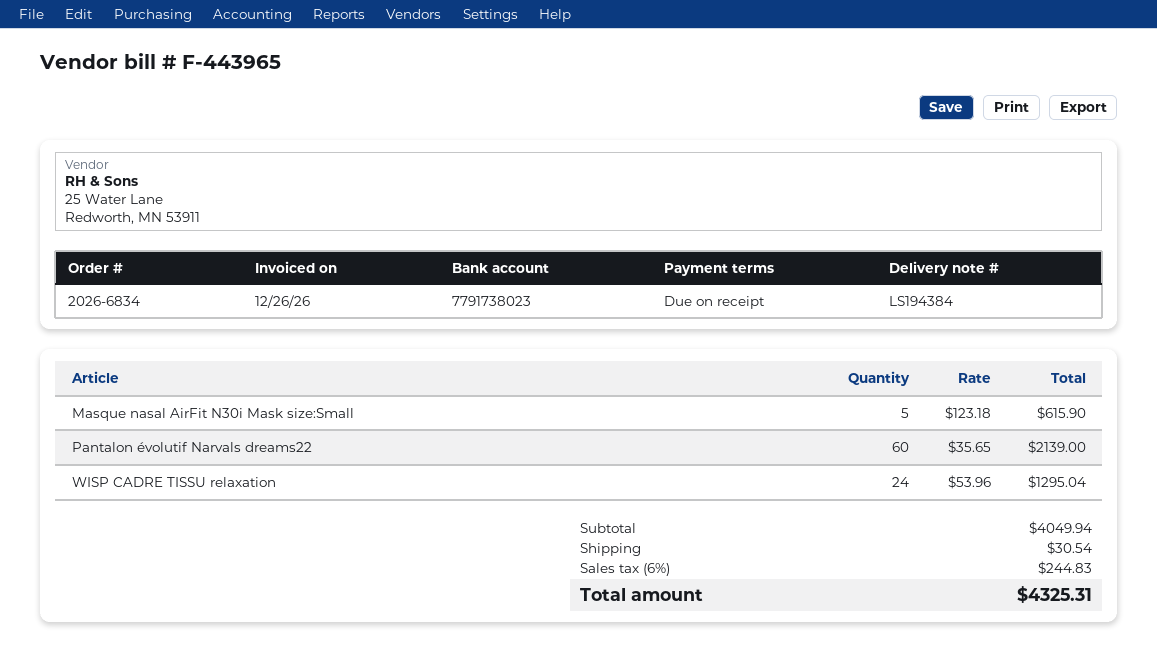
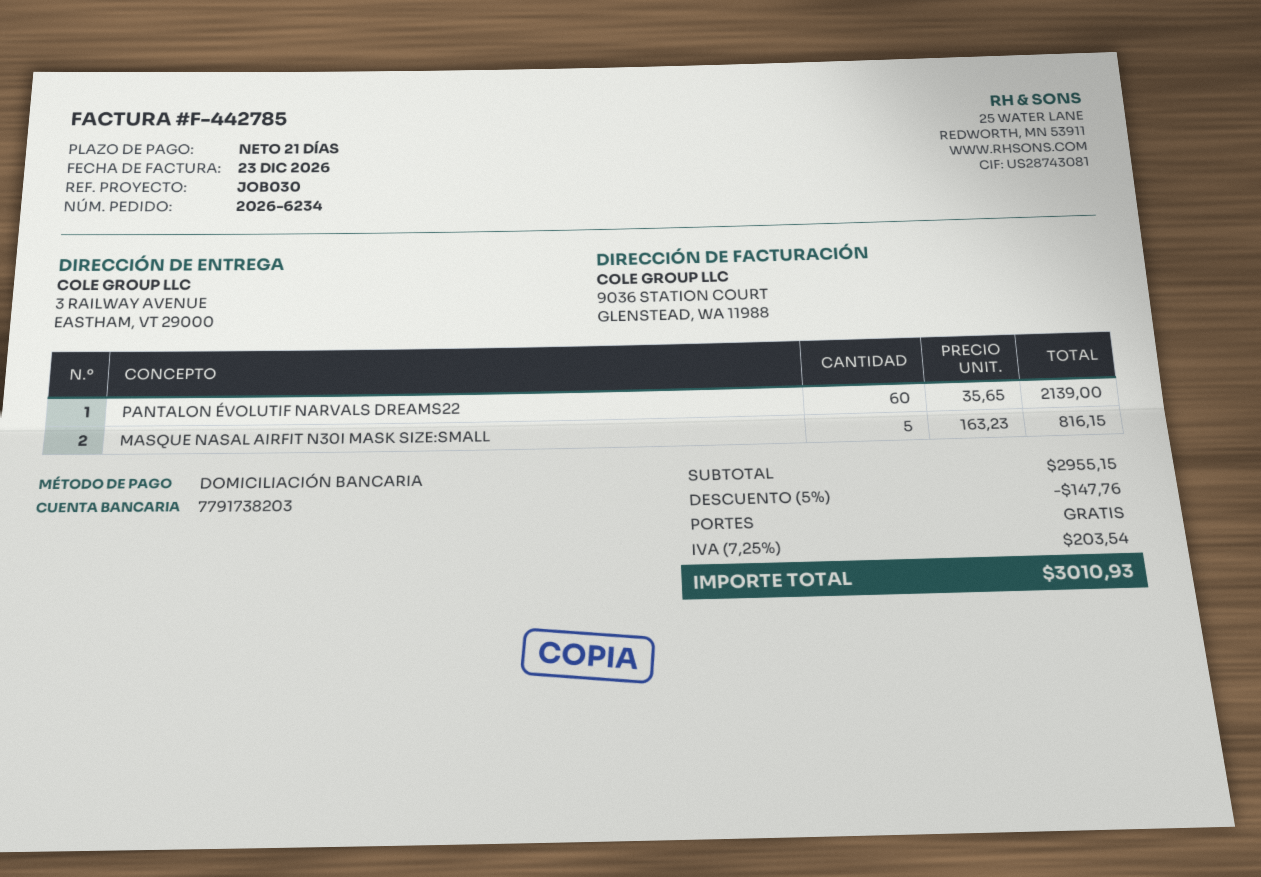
order number: 2026-6834 -> 2026-6234
invoice number: F-443965 -> F-442785
invoice date: 2026-12-26 -> 2026-12-23
payment terms: on receipt -> 21 days
bank account: 7791738023 -> 7791738203
Masque nasal AirFit N30i Mask size:Small: 5 x 123.18 = 615.90 -> 5 x 163.23 = 816.15
WISP CADRE TISSU relaxation: 24 x 53.96 = 1295.04 -> none
subtotal: 4049.94 -> 2955.15
discount: none -> 5% = 147.76
shipping: 30.54 -> 0.00
tax: 6% = 244.83 -> 7.25% = 203.54
total: 4325.31 -> 3010.93

